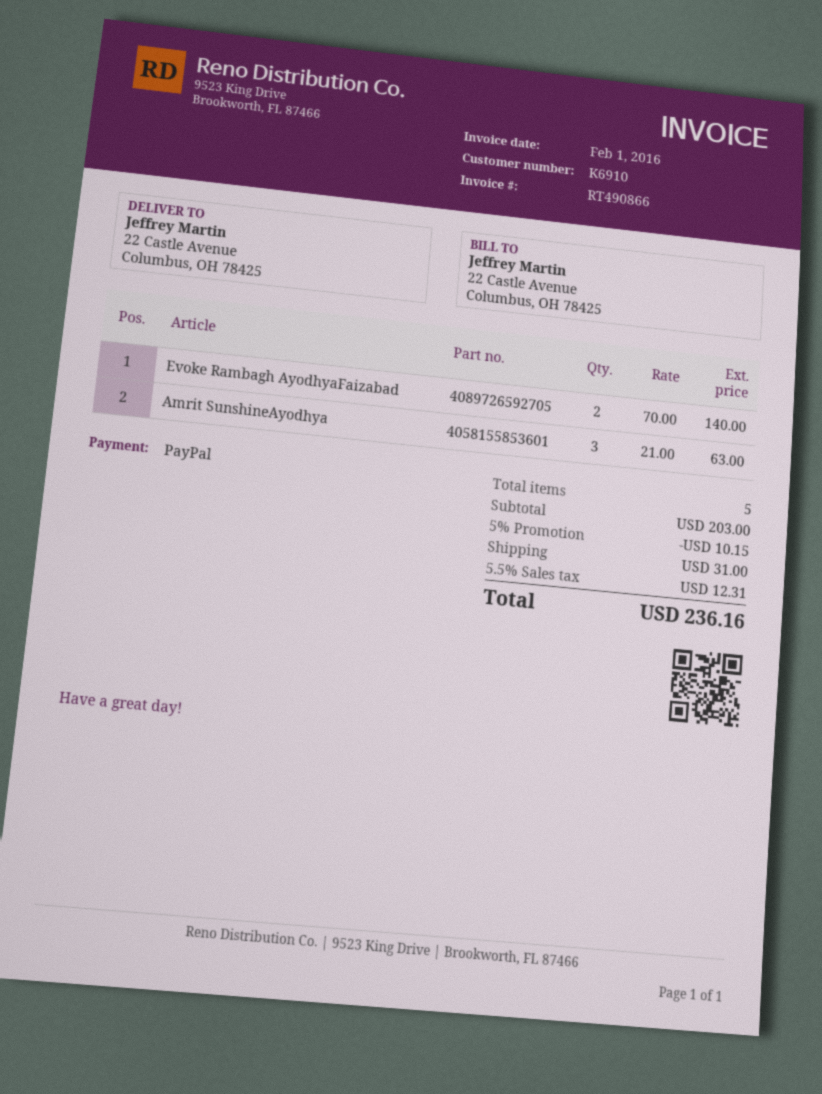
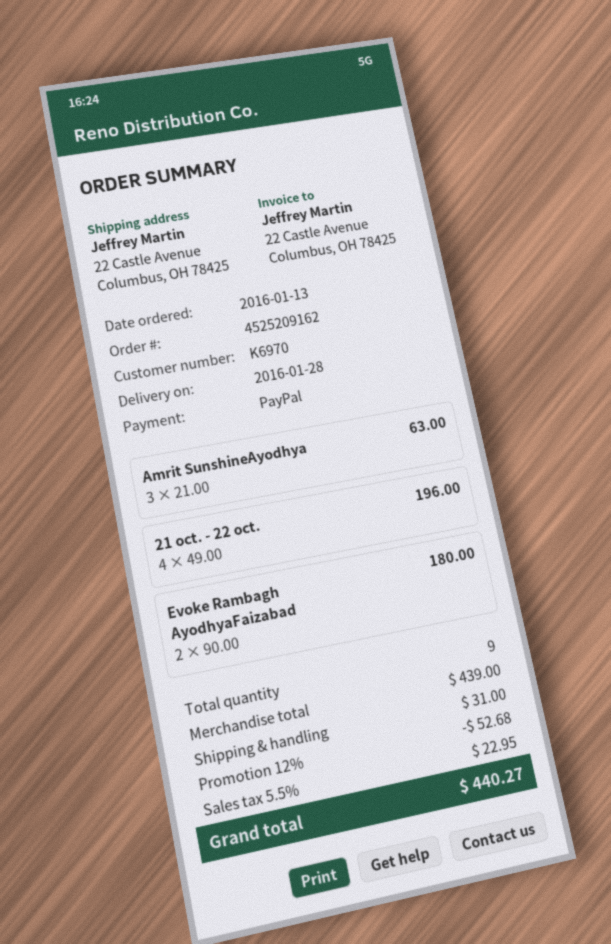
customer number: K6910 -> K6970
Evoke Rambagh AyodhyaFaizabad: 2 x 70.00 = 140.00 -> 2 x 90.00 = 180.00
21 oct. - 22 oct.: none -> 4 x 49.00 = 196.00
total quantity: 5 -> 9
subtotal: 203.00 -> 439.00
discount: 5% = 10.15 -> 12% = 52.68
tax: 5.5% = 12.31 -> 5.5% = 22.95
total: 236.16 -> 440.27

